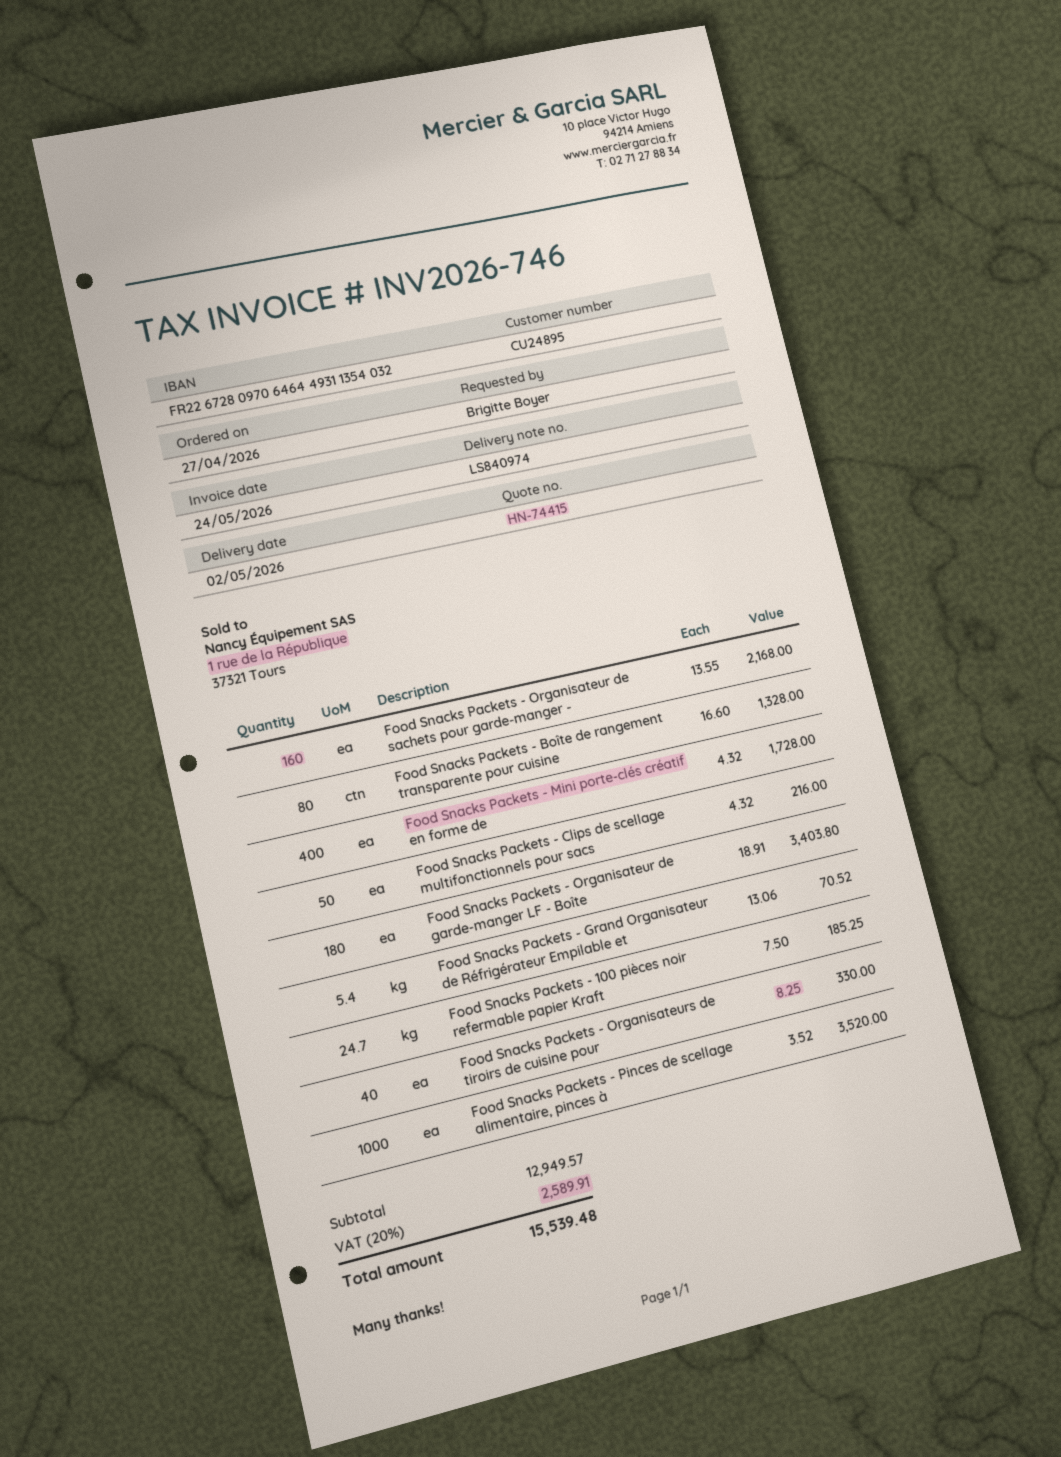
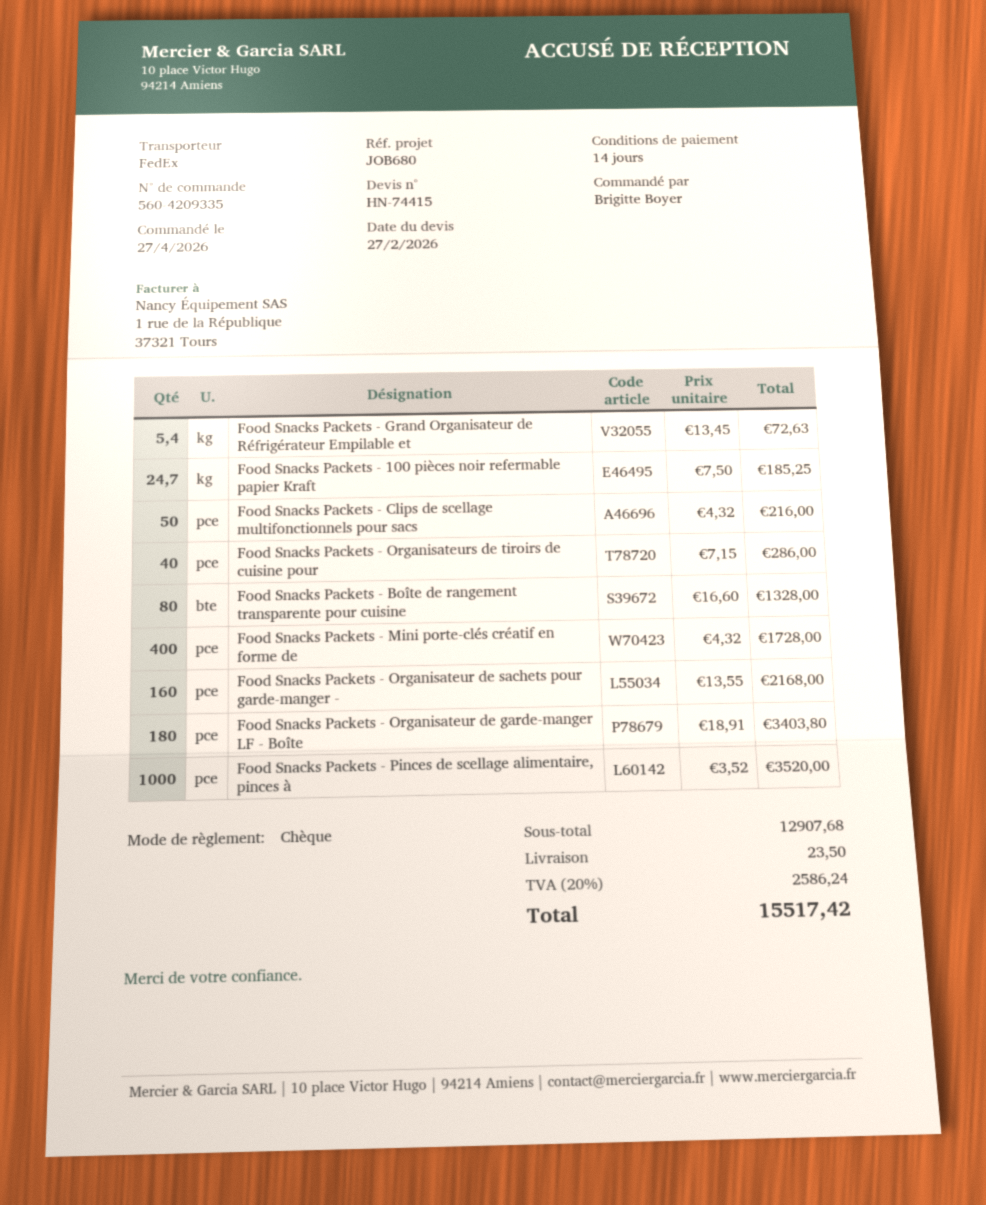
Food Snacks Packets - Grand Organisateur de Réfrigérateur Empilable et: 5.4 x 13.06 = 70.52 -> 5.4 x 13.45 = 72.63
Food Snacks Packets - Organisateurs de tiroirs de cuisine pour: 40 x 8.25 = 330.00 -> 40 x 7.15 = 286.00
subtotal: 12949.57 -> 12907.68
shipping: none -> 23.50
tax: 20% = 2589.91 -> 20% = 2586.24
total: 15539.48 -> 15517.42

